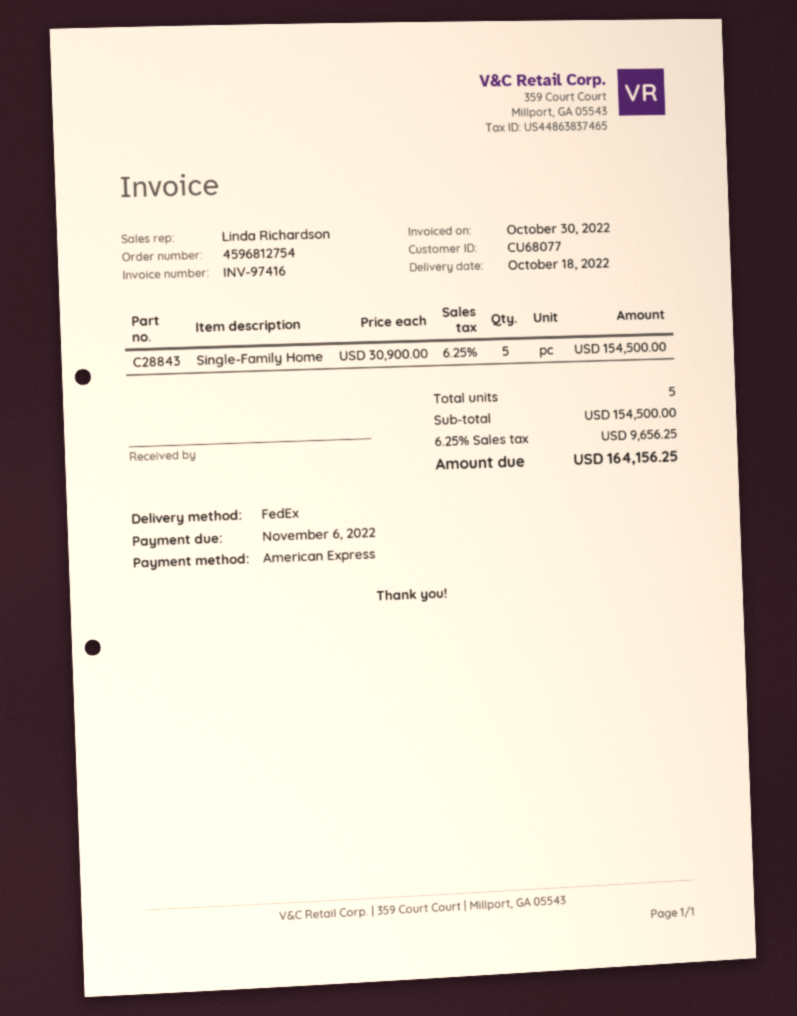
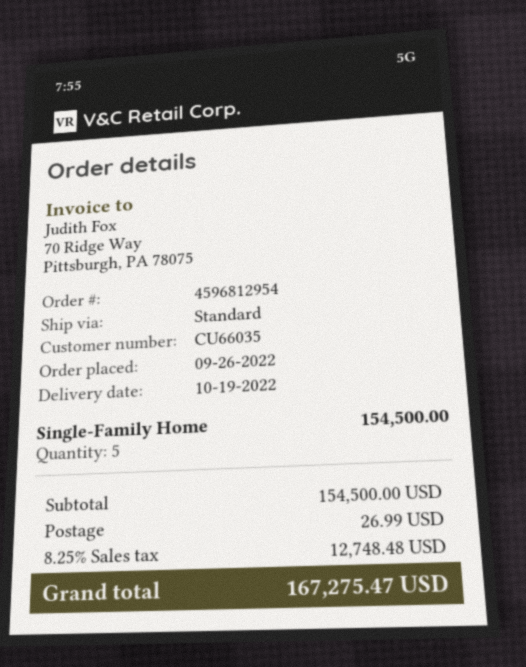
order number: 4596812754 -> 4596812954
delivery date: 2022-10-18 -> 2022-10-19
customer number: CU68077 -> CU66035
shipping method: FedEx -> standard
shipping: none -> 26.99
tax: 6.25% = 9656.25 -> 8.25% = 12748.48
total: 164156.25 -> 167275.47

